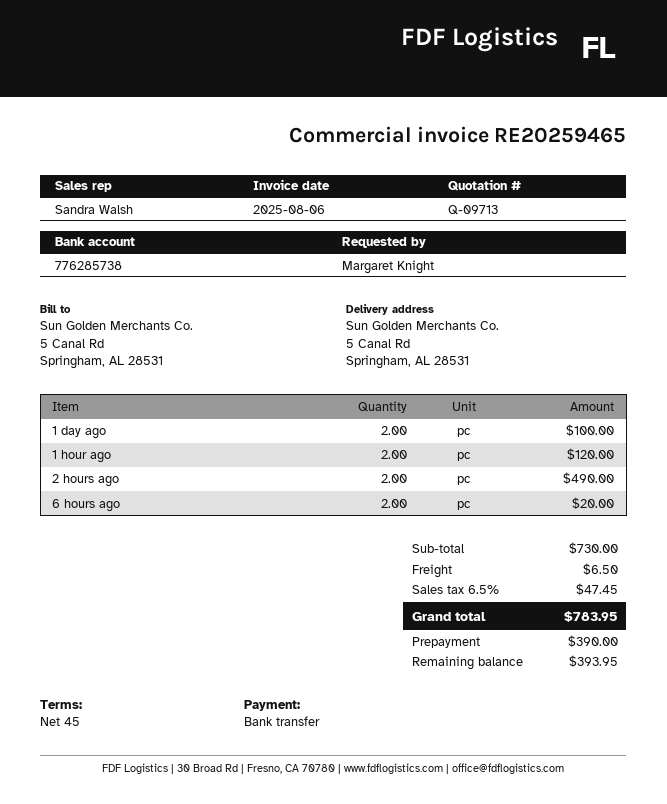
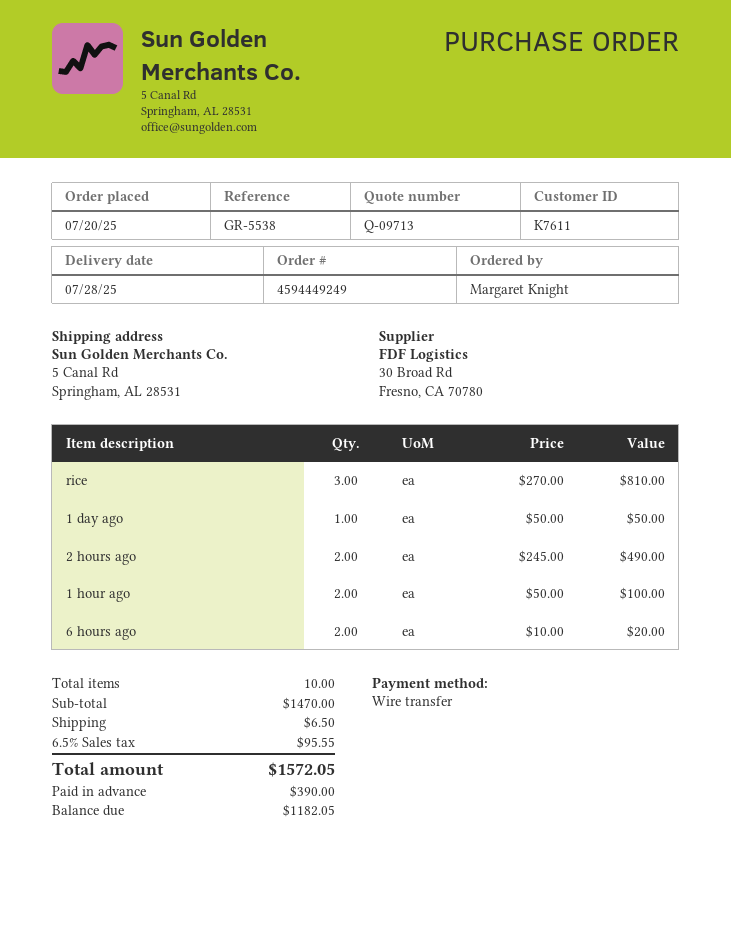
1 day ago: 2 for 100.00 -> 1 for 50.00
1 hour ago: 2 for 120.00 -> 2 for 100.00
rice: none -> 3 for 810.00
subtotal: 730.00 -> 1470.00
tax: 6.5% = 47.45 -> 6.5% = 95.55
total: 783.95 -> 1572.05
balance: 393.95 -> 1182.05

